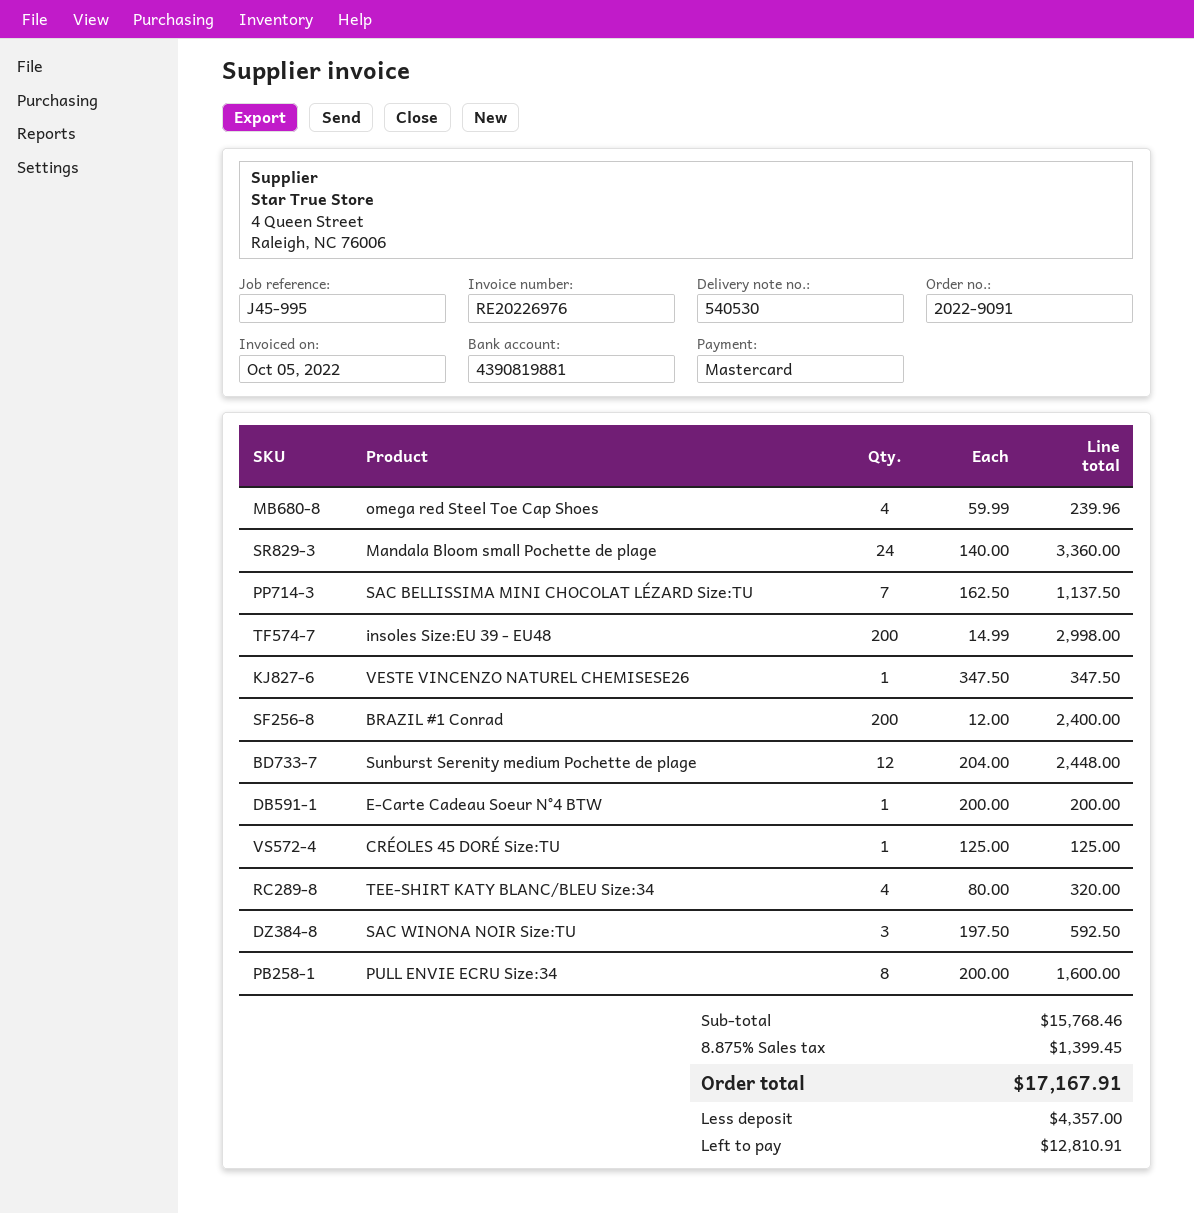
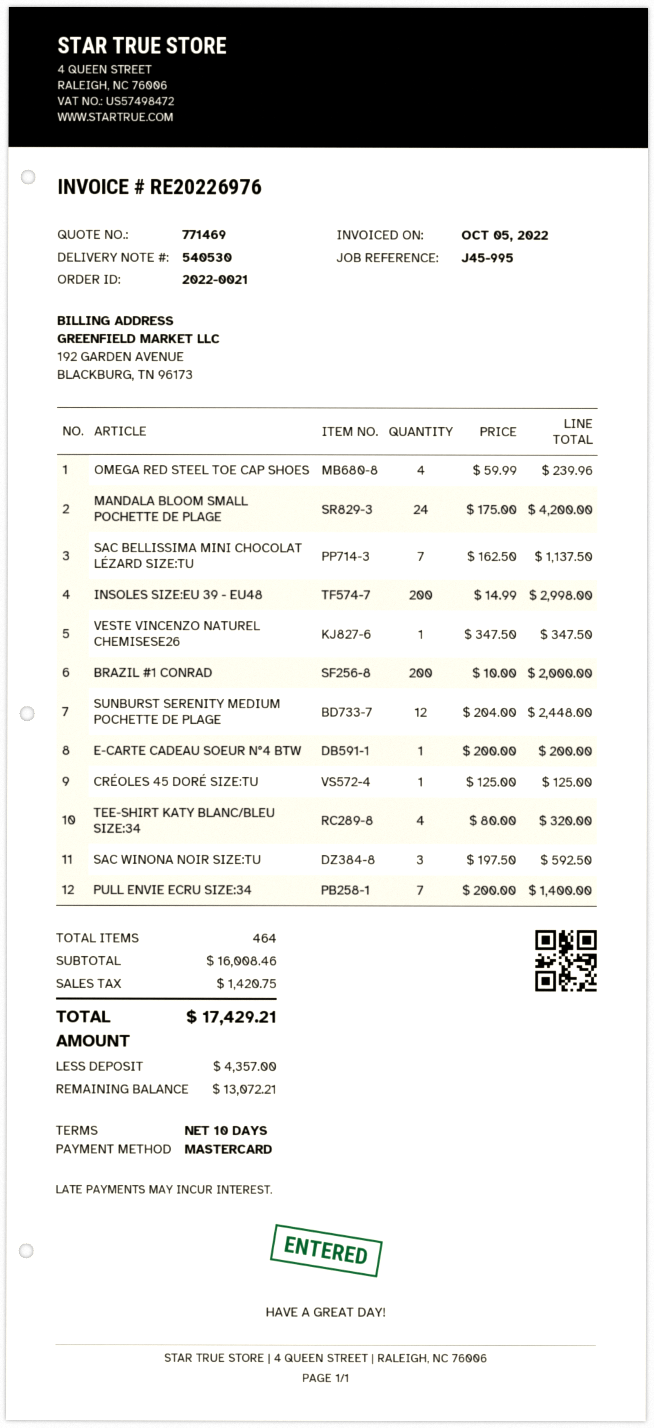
order number: 2022-9091 -> 2022-0021
Mandala Bloom small Pochette de plage: 24 x 140.00 = 3360.00 -> 24 x 175.00 = 4200.00
BRAZIL #1 Conrad: 200 x 12.00 = 2400.00 -> 200 x 10.00 = 2000.00
PULL ENVIE ECRU Size:34: 8 x 200.00 = 1600.00 -> 7 x 200.00 = 1400.00
subtotal: 15768.46 -> 16008.46
tax: 1399.45 -> 1420.75
total: 17167.91 -> 17429.21
balance: 12810.91 -> 13072.21

